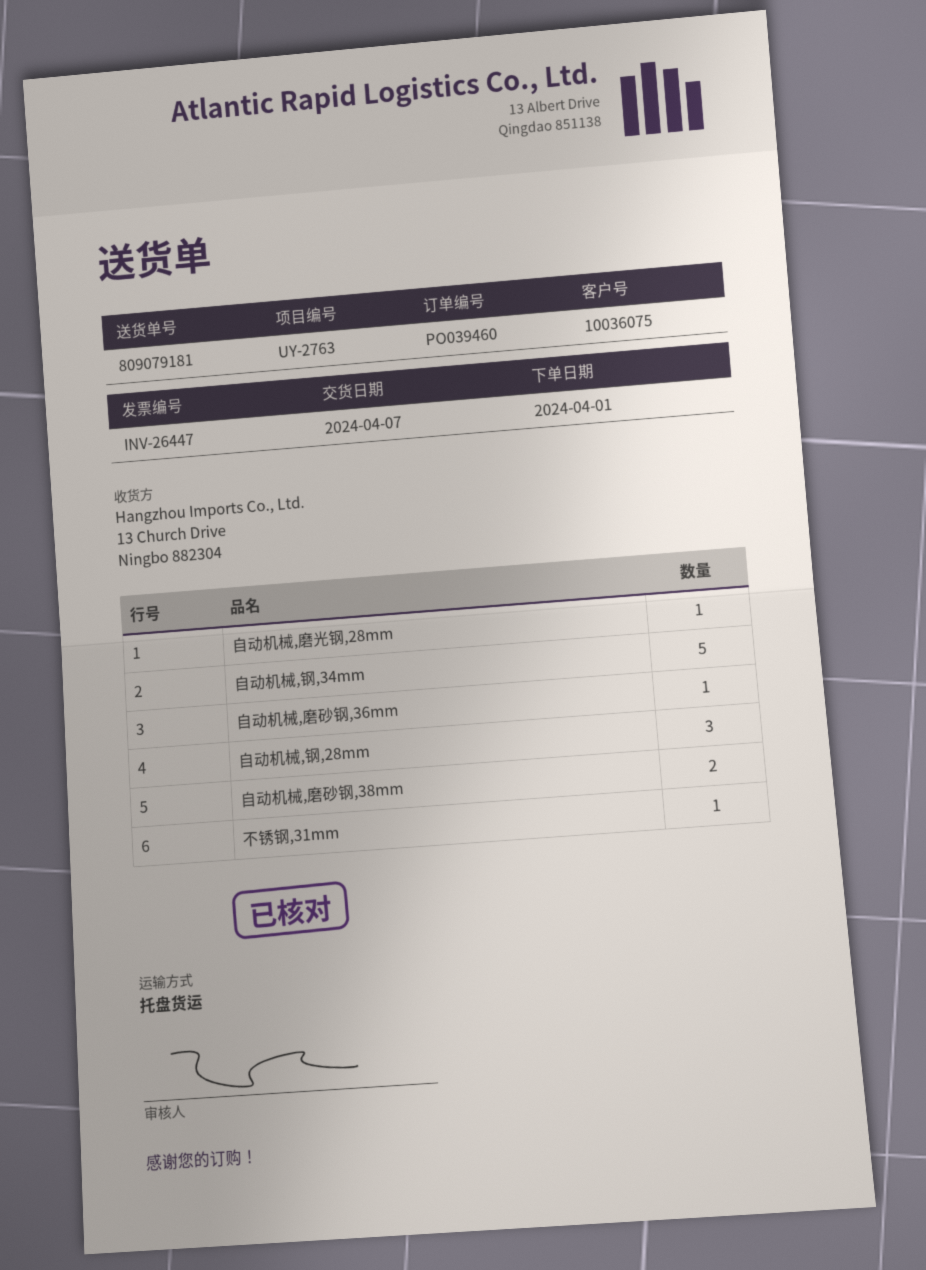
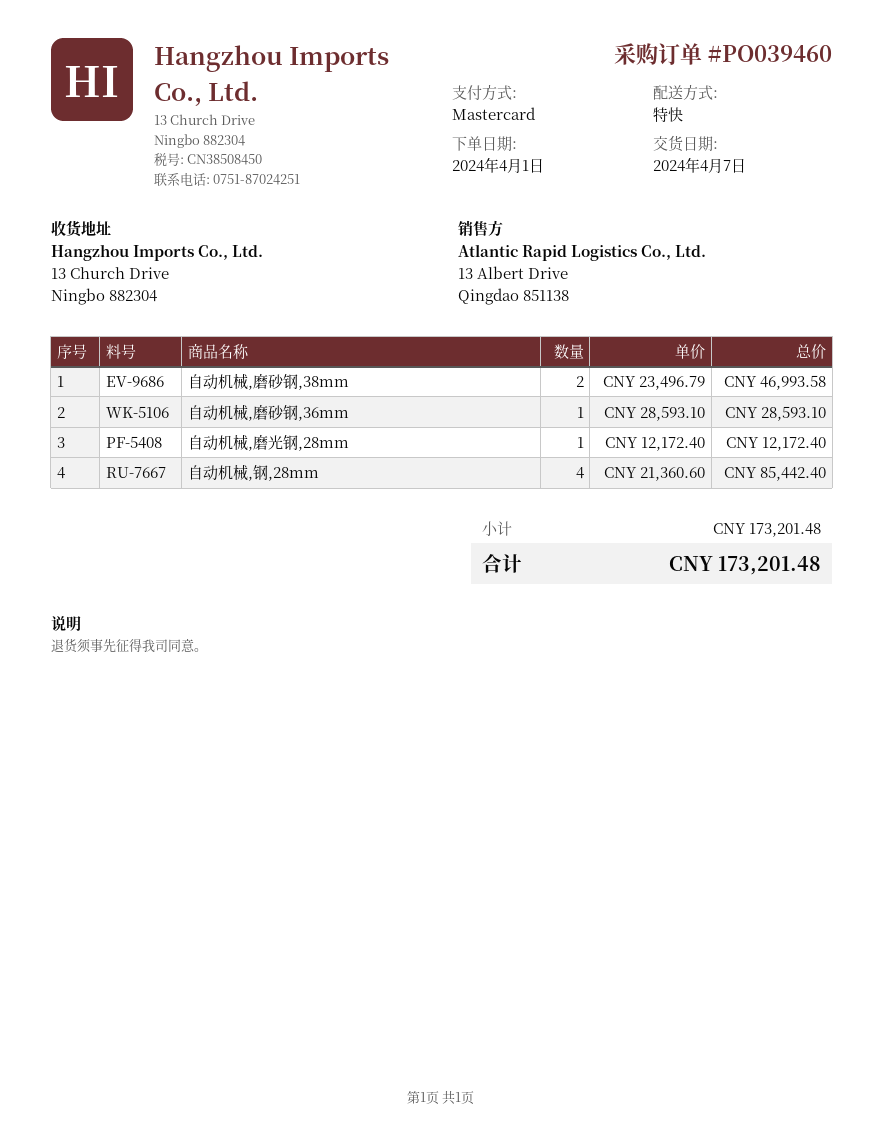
shipping method: pallet freight -> express
自动机械,钢,34mm: 5 -> none
自动机械,钢,28mm: 3 -> 4
不锈钢,31mm: 1 -> none

